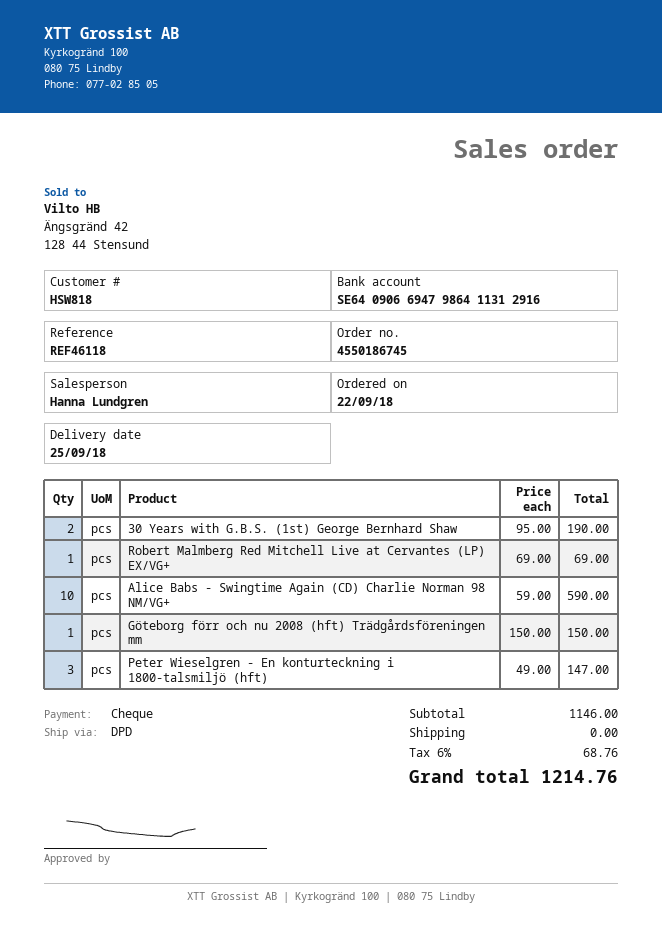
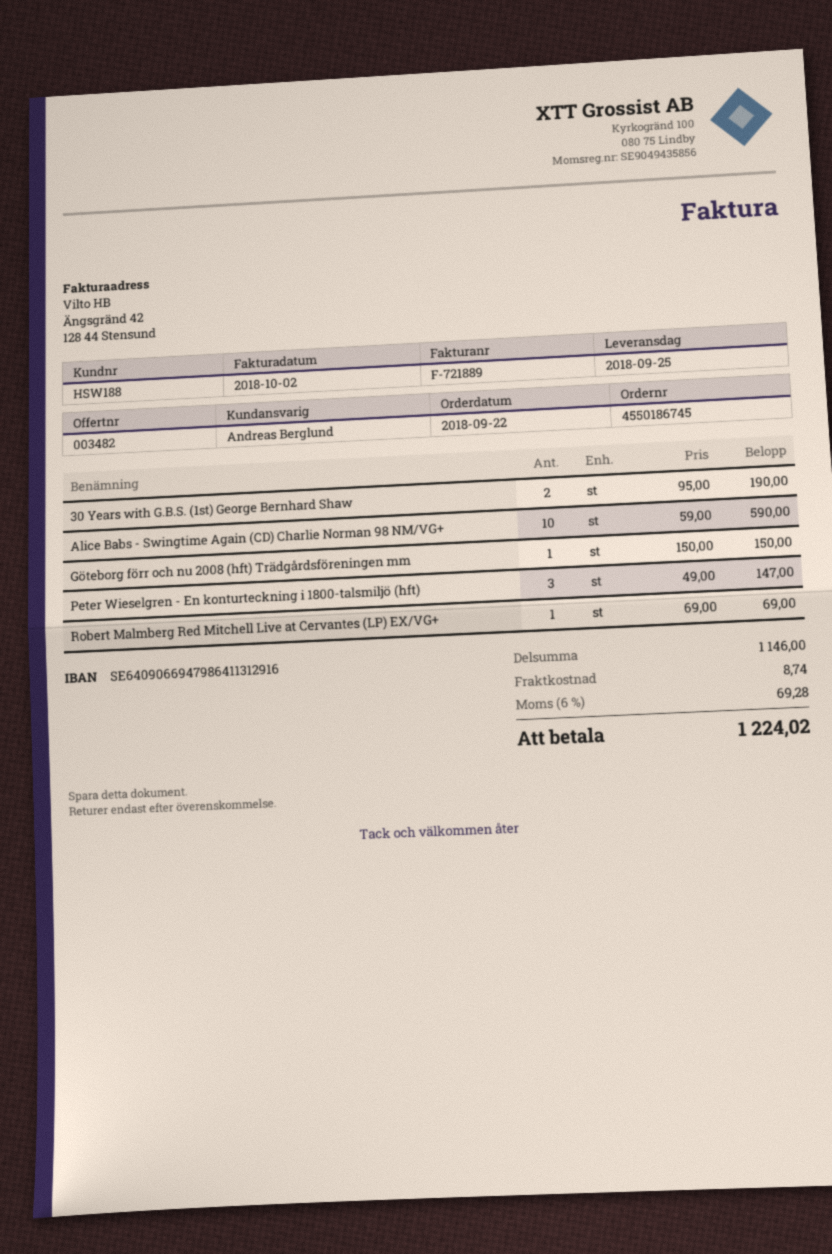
customer number: HSW818 -> HSW188
sales rep: Hanna Lundgren -> Andreas Berglund
shipping: 0.00 -> 8.74
tax: 6% = 68.76 -> 6% = 69.28
total: 1214.76 -> 1224.02

